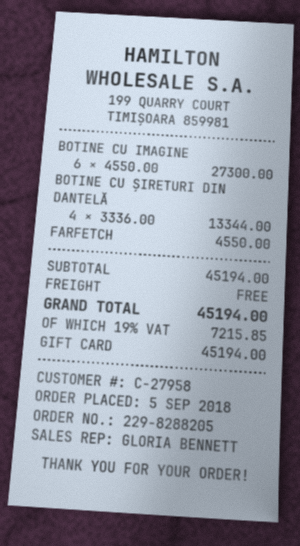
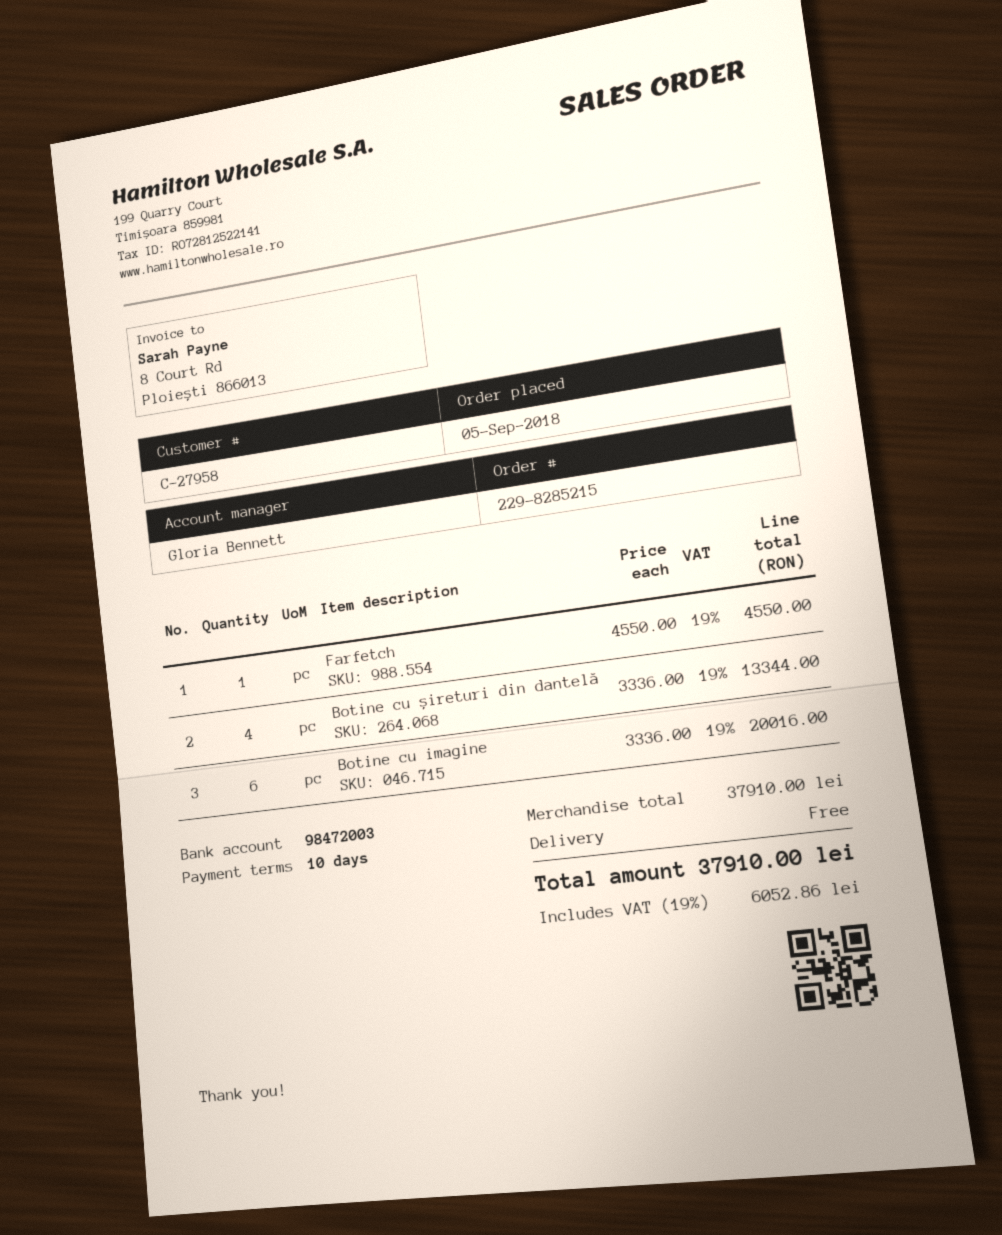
order number: 229-8288205 -> 229-8285215
BOTINE CU IMAGINE: 6 x 4550.00 = 27300.00 -> 6 x 3336.00 = 20016.00
subtotal: 45194.00 -> 37910.00
tax: 19% = 7215.85 -> 19% = 6052.86
total: 45194.00 -> 37910.00

